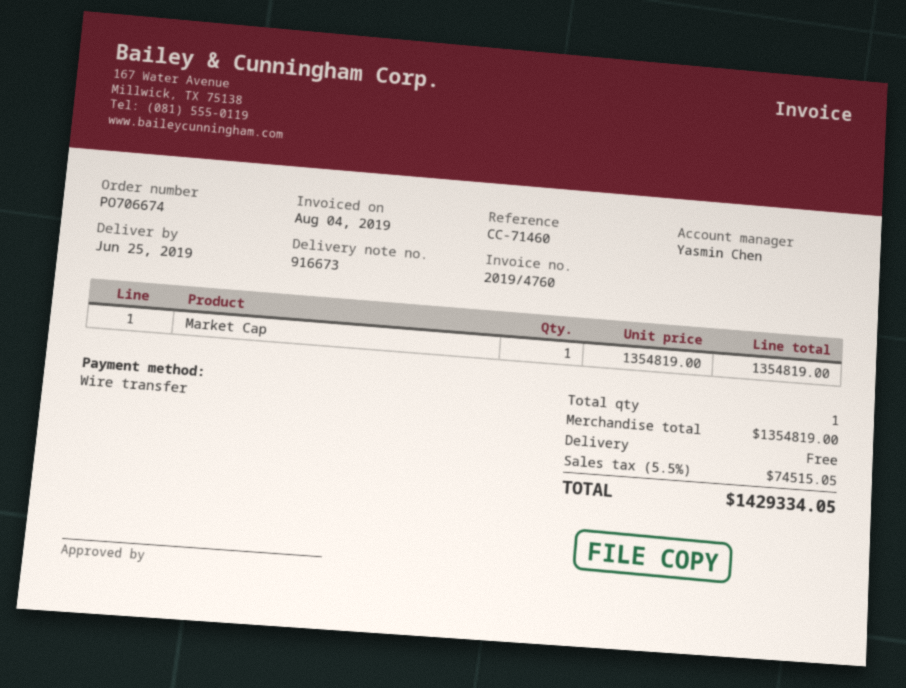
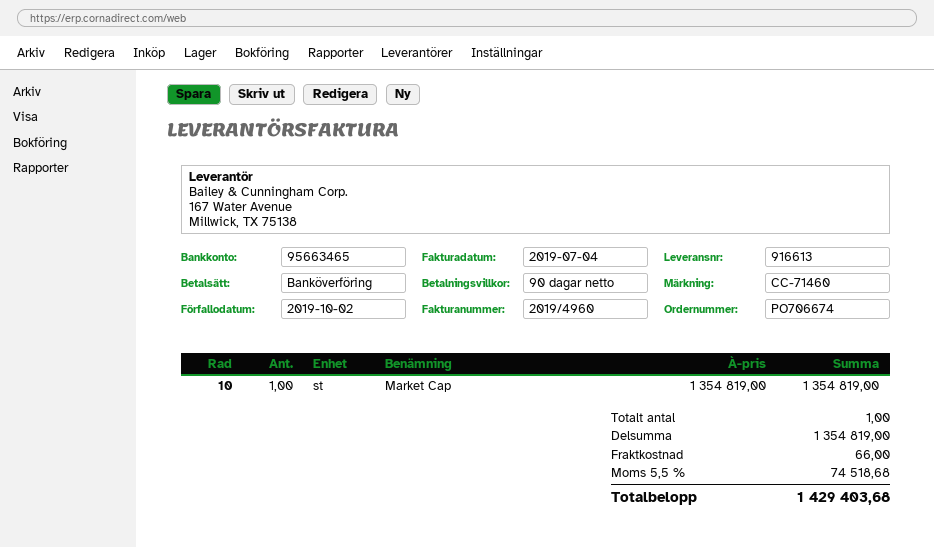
delivery note number: 916673 -> 916613
invoice number: 2019/4760 -> 2019/4960
invoice date: 2019-08-04 -> 2019-07-04
shipping: 0.00 -> 66.00
tax: 5.5% = 74515.05 -> 5.5% = 74518.68
total: 1429334.05 -> 1429403.68

